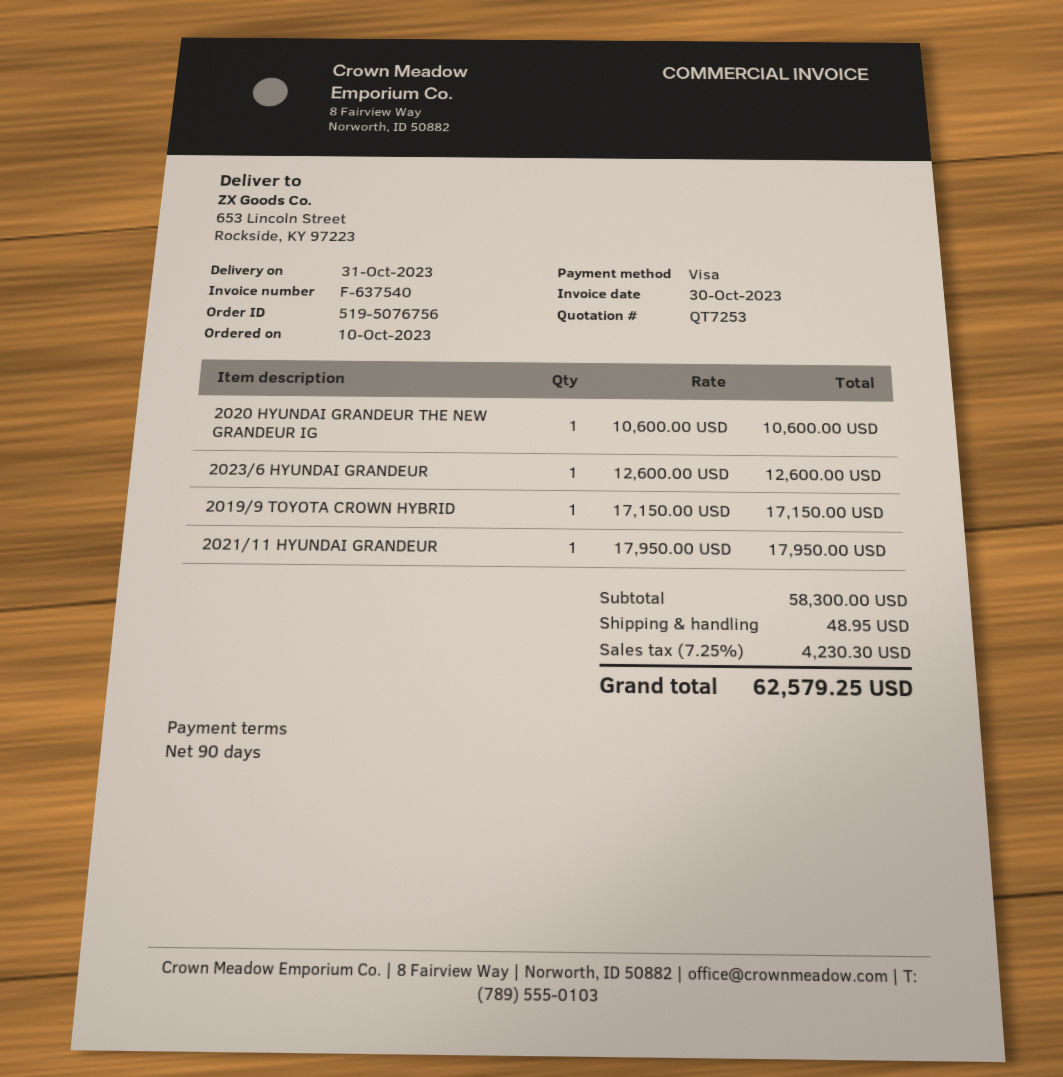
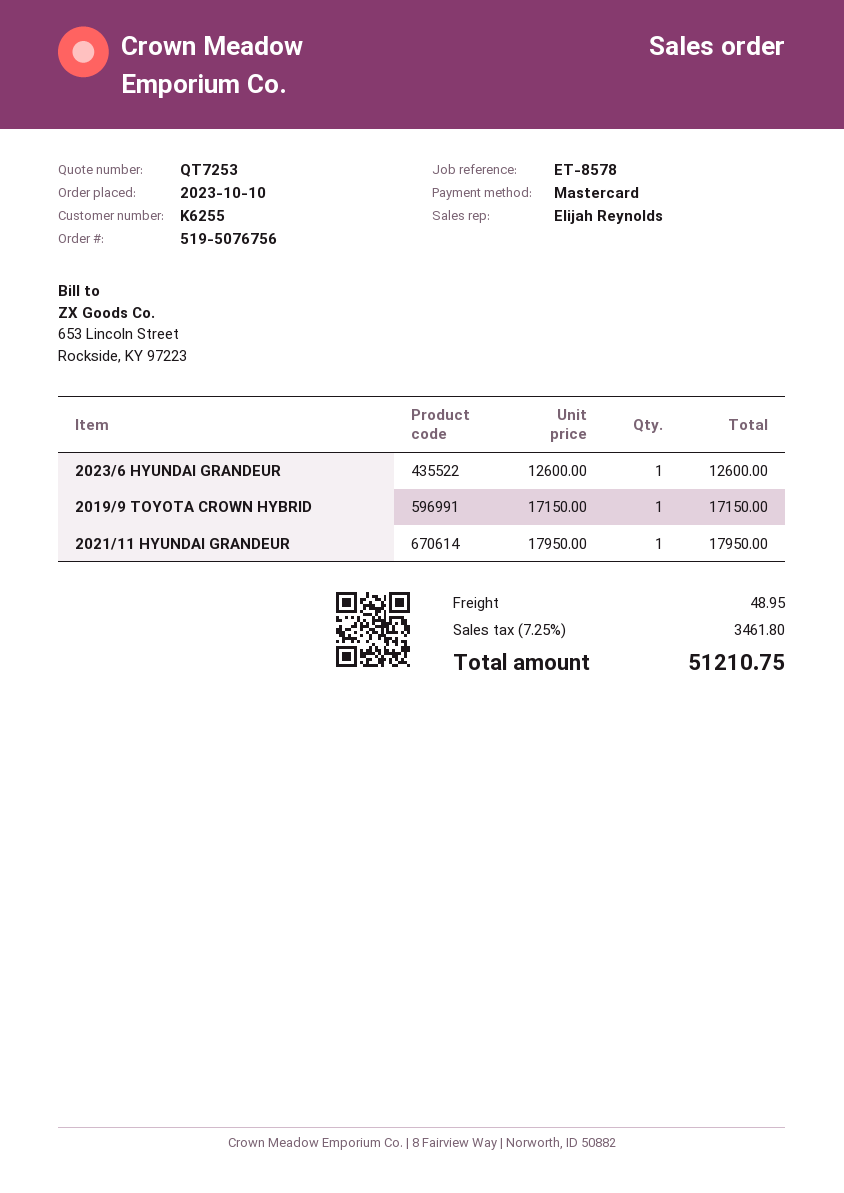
payment method: Visa -> Mastercard
2020 HYUNDAI GRANDEUR THE NEW GRANDEUR IG: 1 x 10600.00 = 10600.00 -> none
tax: 7.25% = 4230.30 -> 7.25% = 3461.80
total: 62579.25 -> 51210.75

